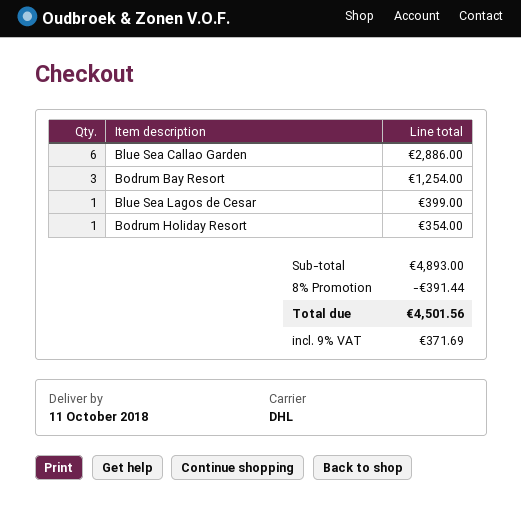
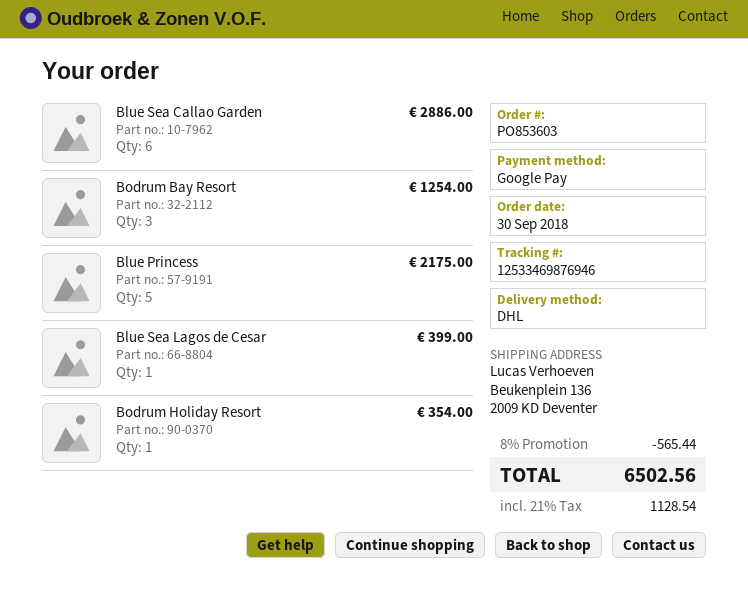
Blue Princess: none -> 5 for 2175.00
discount: 8% = 391.44 -> 8% = 565.44
tax: 9% = 371.69 -> 21% = 1128.54
total: 4501.56 -> 6502.56

